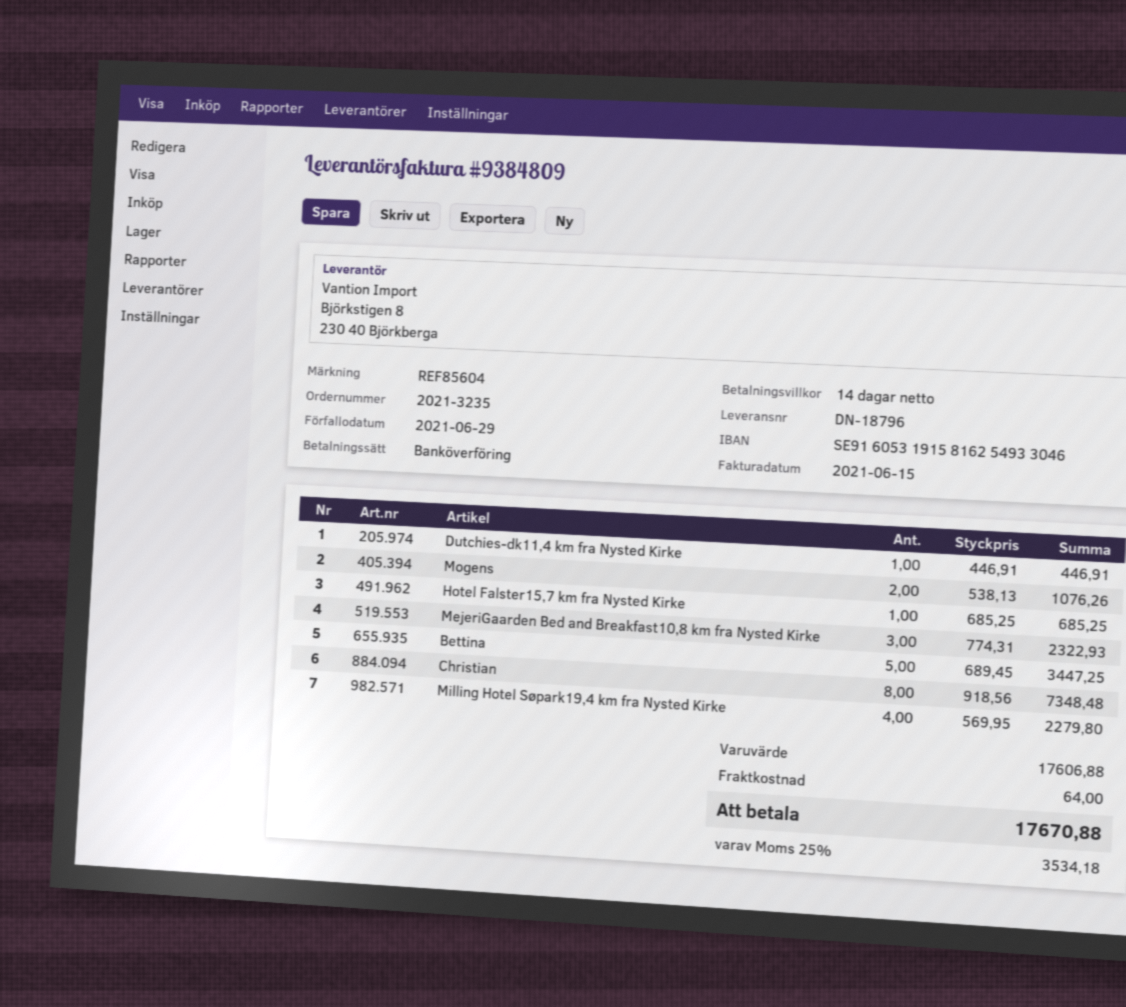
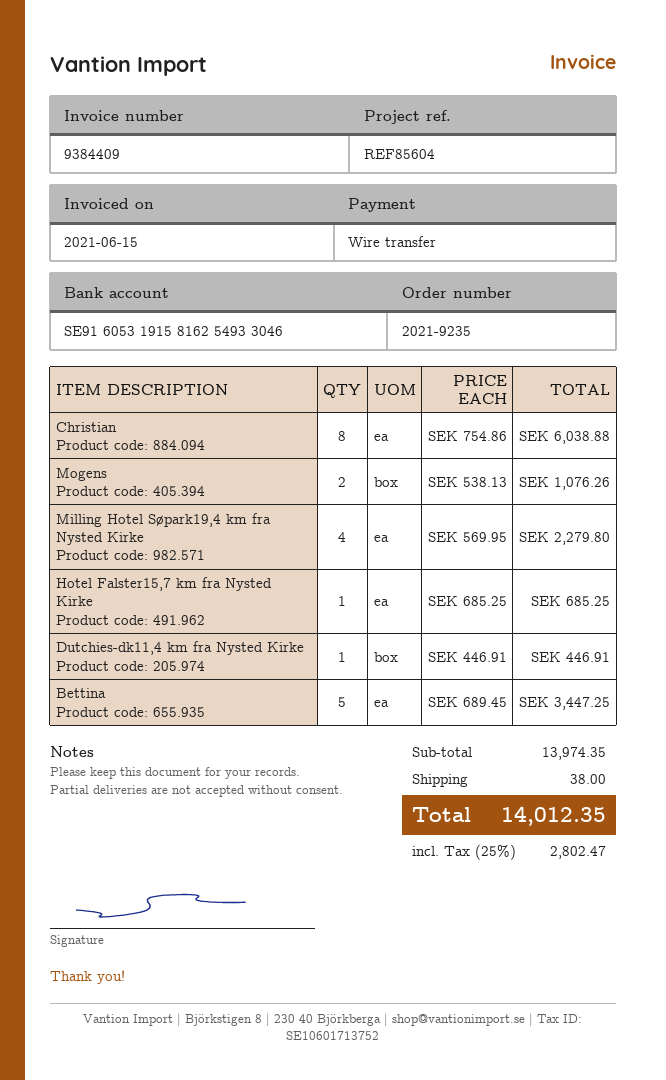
order number: 2021-3235 -> 2021-9235
invoice number: 9384809 -> 9384409
MejeriGaarden Bed and Breakfast10,8 km fra Nysted Kirke: 3 x 774.31 = 2322.93 -> none
Christian: 8 x 918.56 = 7348.48 -> 8 x 754.86 = 6038.88
subtotal: 17606.88 -> 13974.35
shipping: 64.00 -> 38.00
tax: 25% = 3534.18 -> 25% = 2802.47
total: 17670.88 -> 14012.35

